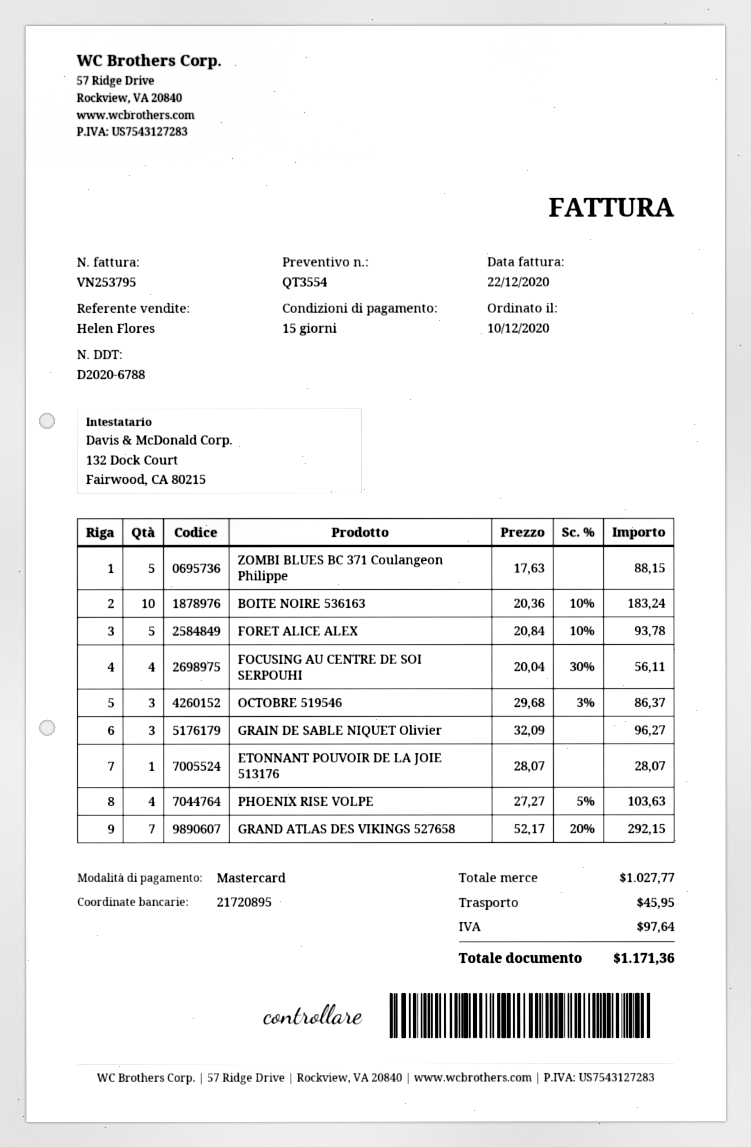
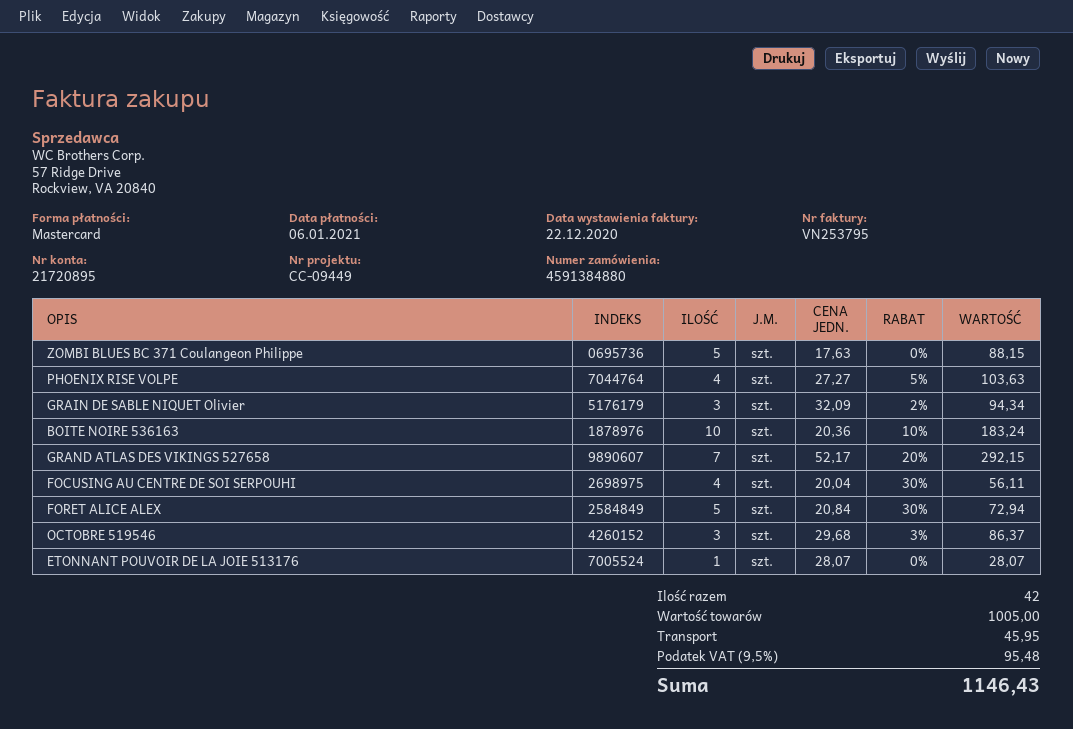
FORET ALICE ALEX: 5 x 20.84 - 10% = 93.78 -> 5 x 20.84 - 30% = 72.94
GRAIN DE SABLE NIQUET Olivier: 3 x 32.09 = 96.27 -> 3 x 32.09 - 2% = 94.34
subtotal: 1027.77 -> 1005.00
tax: 97.64 -> 95.48
total: 1171.36 -> 1146.43

